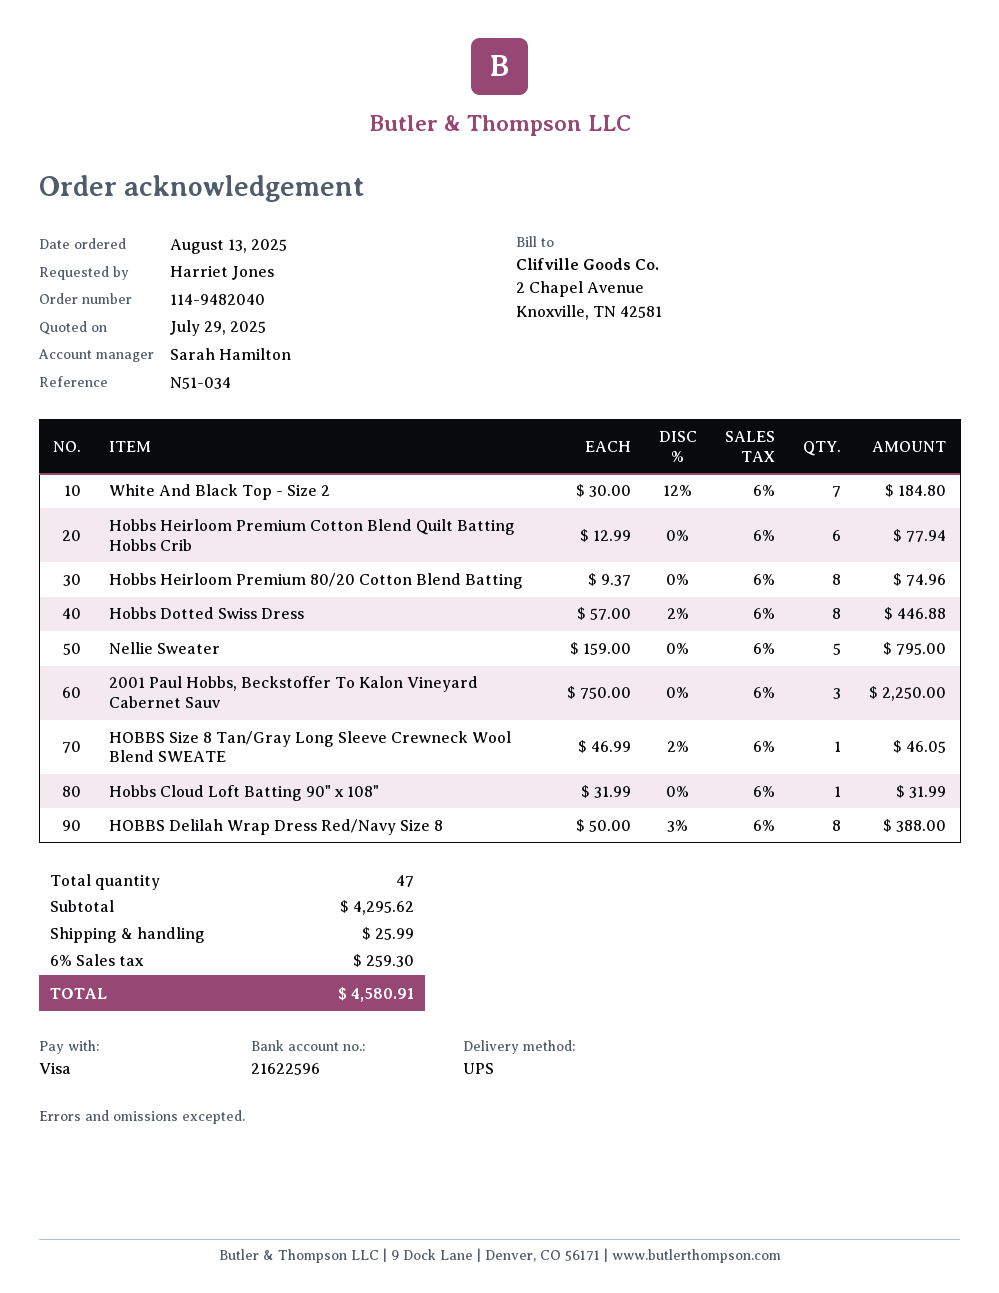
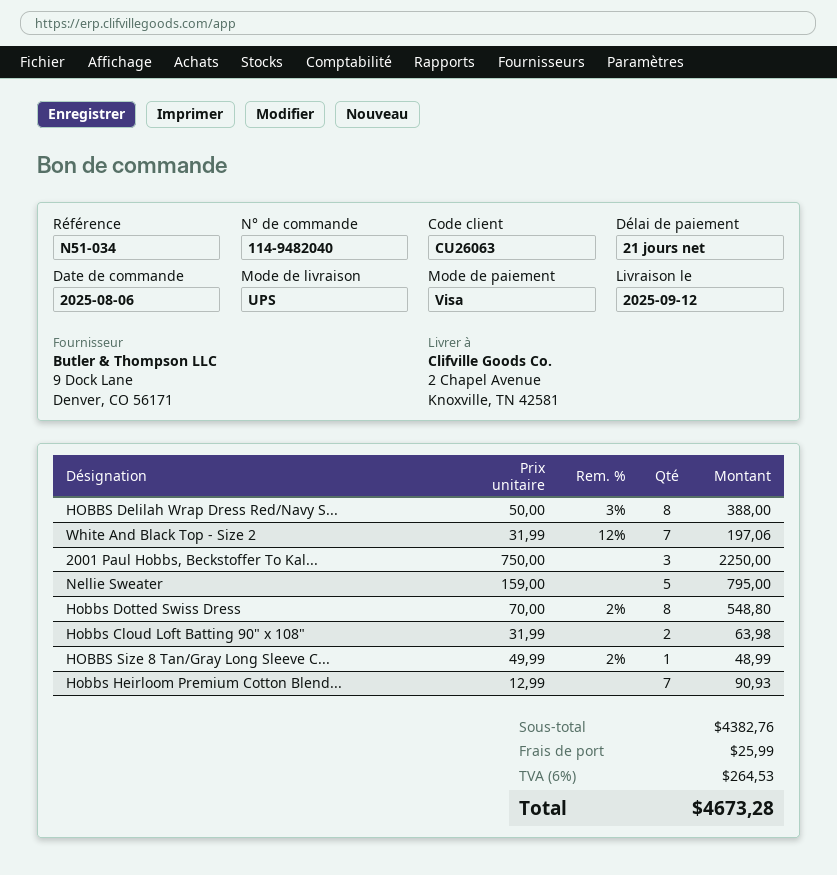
order date: 2025-08-13 -> 2025-08-06
White And Black Top - Size 2: 7 x 30.00 - 12% = 184.80 -> 7 x 31.99 - 12% = 197.06
Hobbs Heirloom Premium Cotton Blend Quilt Batting Hobbs Crib: 6 x 12.99 = 77.94 -> 7 x 12.99 = 90.93
Hobbs Heirloom Premium 80/20 Cotton Blend Batting: 8 x 9.37 = 74.96 -> none
Hobbs Dotted Swiss Dress: 8 x 57.00 - 2% = 446.88 -> 8 x 70.00 - 2% = 548.80
HOBBS Size 8 Tan/Gray Long Sleeve Crewneck Wool Blend SWEATE: 1 x 46.99 - 2% = 46.05 -> 1 x 49.99 - 2% = 48.99
Hobbs Cloud Loft Batting 90" x 108": 1 x 31.99 = 31.99 -> 2 x 31.99 = 63.98
subtotal: 4295.62 -> 4382.76
tax: 6% = 259.30 -> 6% = 264.53
total: 4580.91 -> 4673.28

